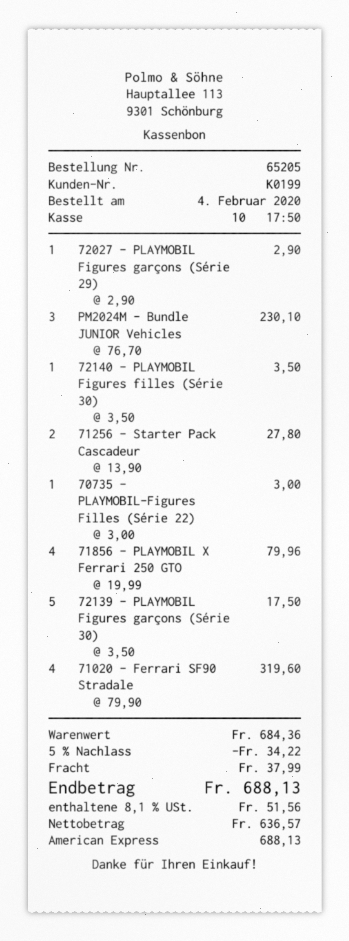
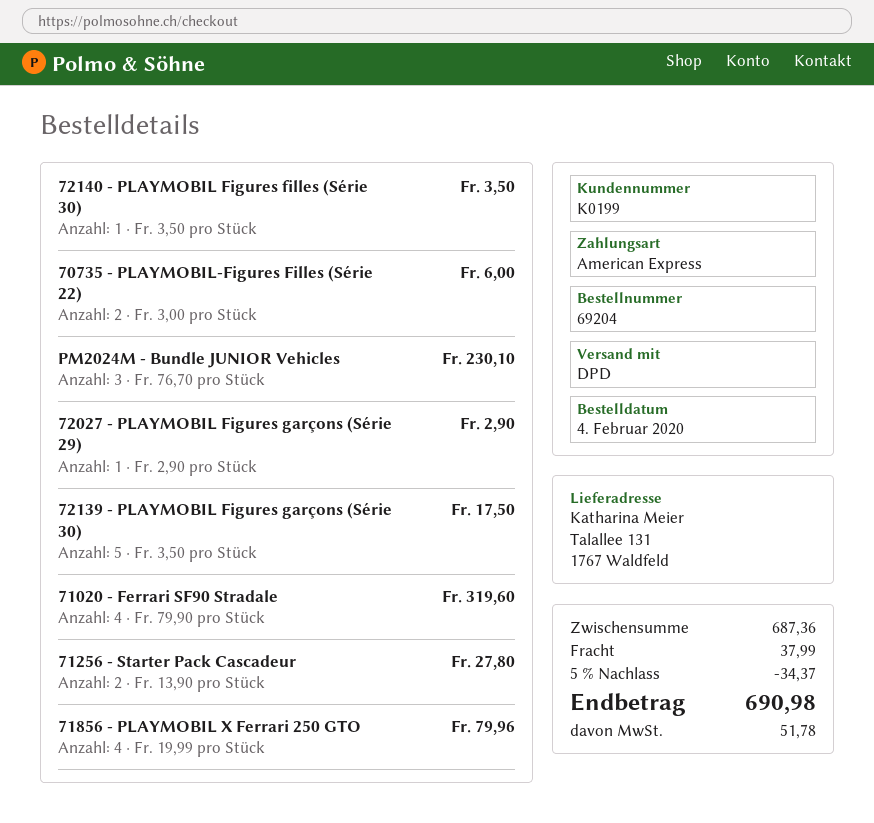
order number: 65205 -> 69204
70735 - PLAYMOBIL-Figures Filles (Série 22): 1 x 3.00 = 3.00 -> 2 x 3.00 = 6.00
subtotal: 684.36 -> 687.36
discount: 5% = 34.22 -> 5% = 34.37
tax: 51.56 -> 51.78
total: 688.13 -> 690.98

